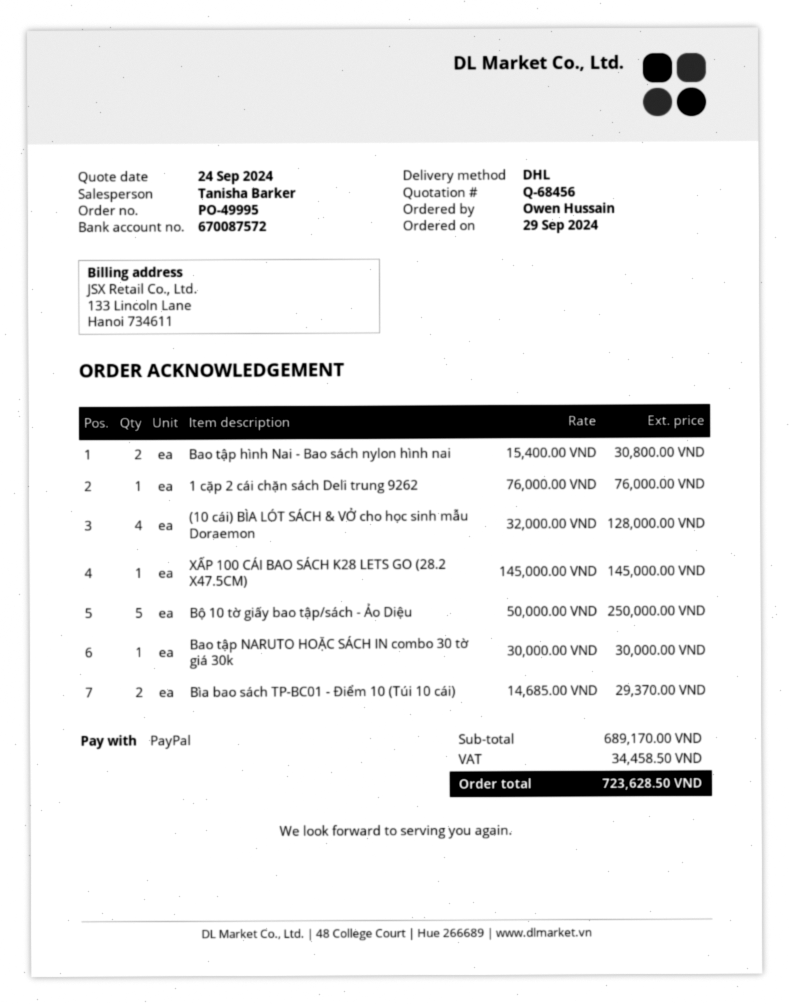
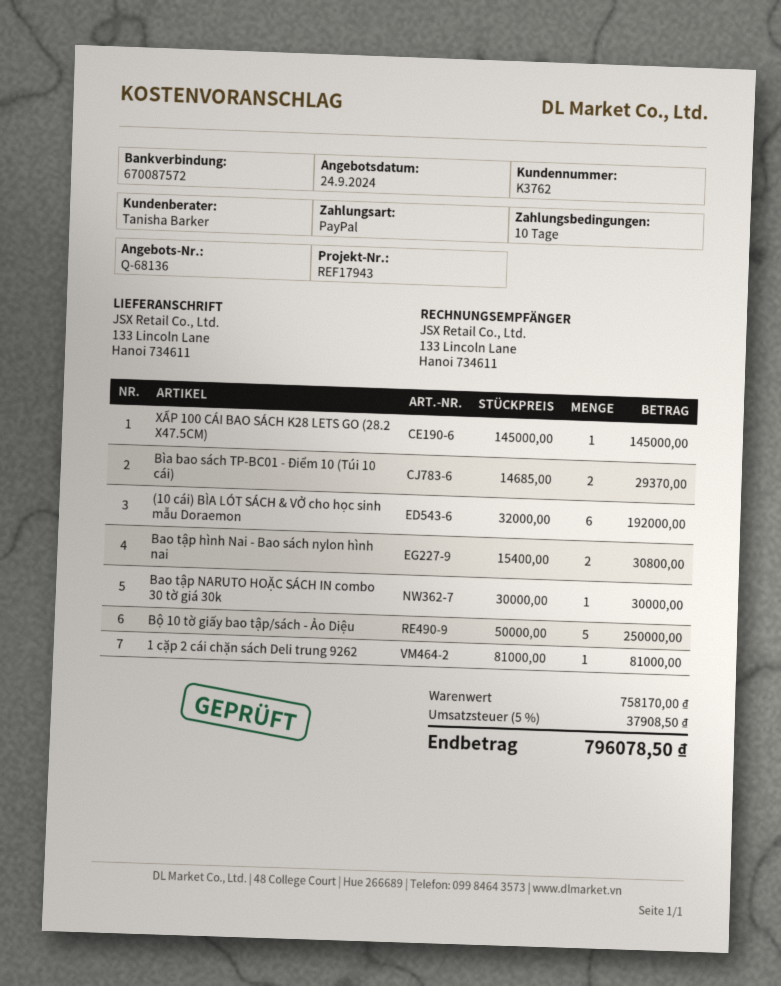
quote number: Q-68456 -> Q-68136
1 cặp 2 cái chặn sách Deli trung 9262: 1 x 76000.00 = 76000.00 -> 1 x 81000.00 = 81000.00
(10 cái) BÌA LÓT SÁCH & VỞ cho học sinh mẫu Doraemon: 4 x 32000.00 = 128000.00 -> 6 x 32000.00 = 192000.00
subtotal: 689170.00 -> 758170.00
tax: 34458.50 -> 37908.50
total: 723628.50 -> 796078.50

